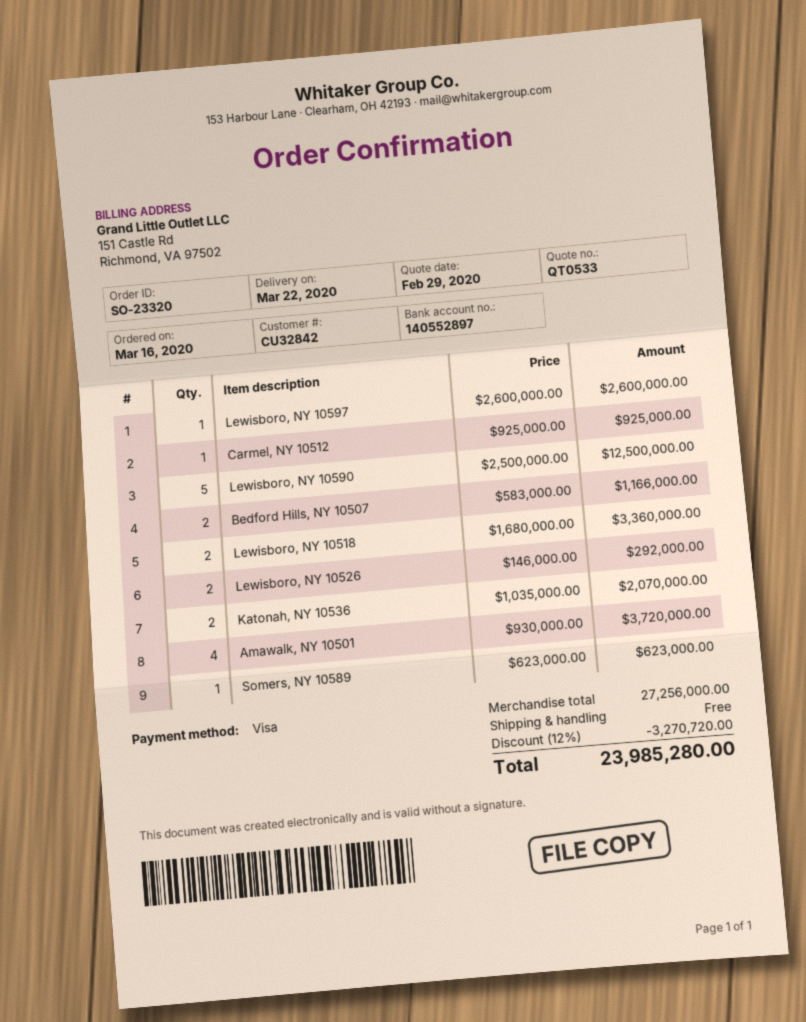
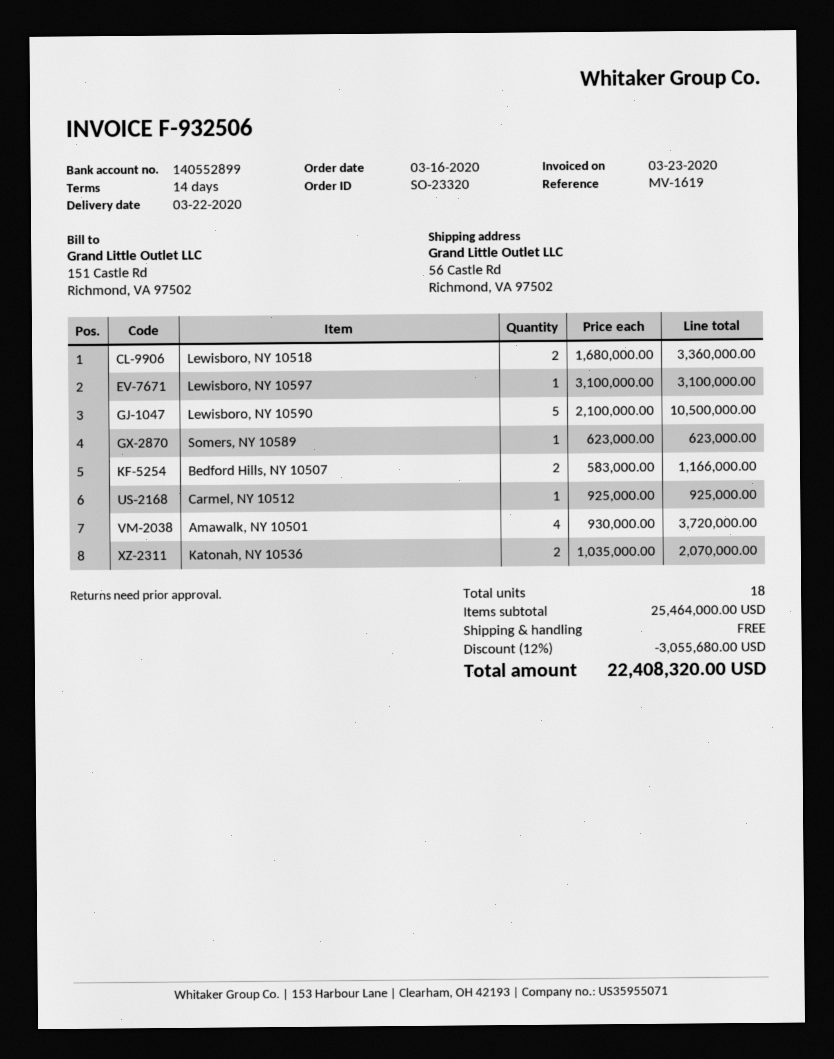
bank account: 140552897 -> 140552899
Lewisboro, NY 10597: 1 x 2600000.00 = 2600000.00 -> 1 x 3100000.00 = 3100000.00
Lewisboro, NY 10590: 5 x 2500000.00 = 12500000.00 -> 5 x 2100000.00 = 10500000.00
Lewisboro, NY 10526: 2 x 146000.00 = 292000.00 -> none
subtotal: 27256000.00 -> 25464000.00
discount: 12% = 3270720.00 -> 12% = 3055680.00
total: 23985280.00 -> 22408320.00

